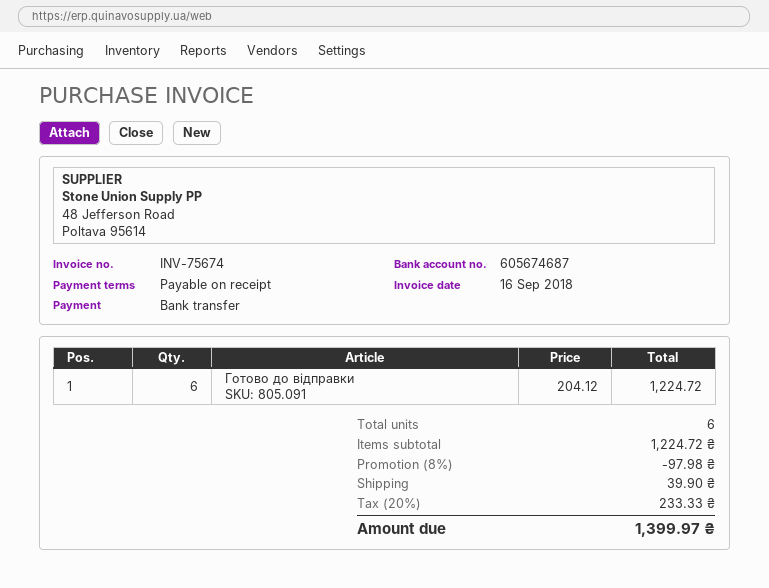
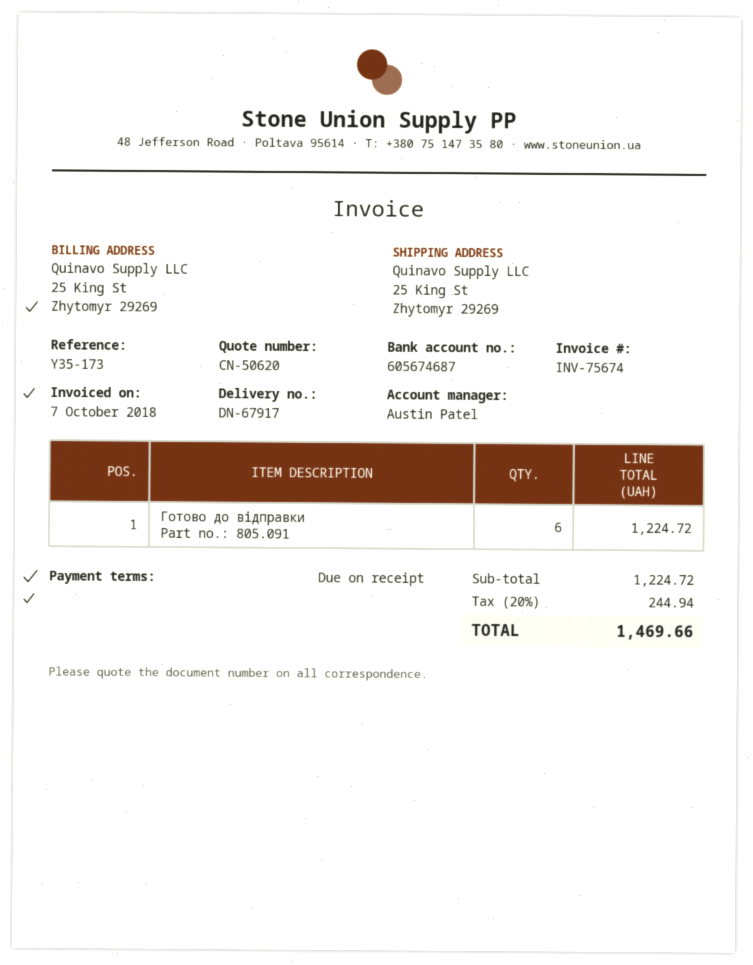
invoice date: 2018-09-16 -> 2018-10-07
discount: 8% = 97.98 -> none
shipping: 39.90 -> none
tax: 20% = 233.33 -> 20% = 244.94
total: 1399.97 -> 1469.66

